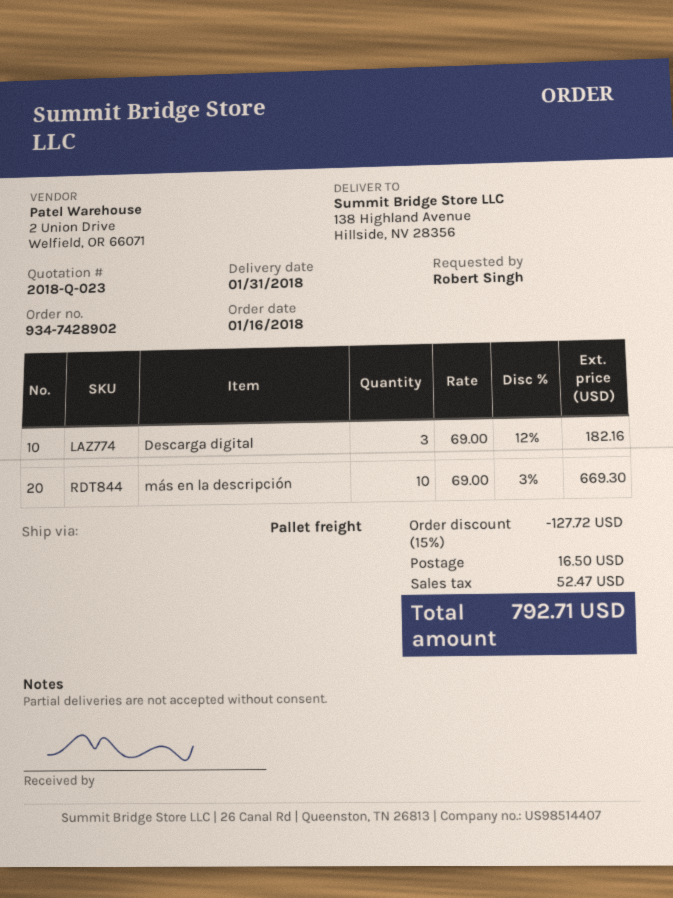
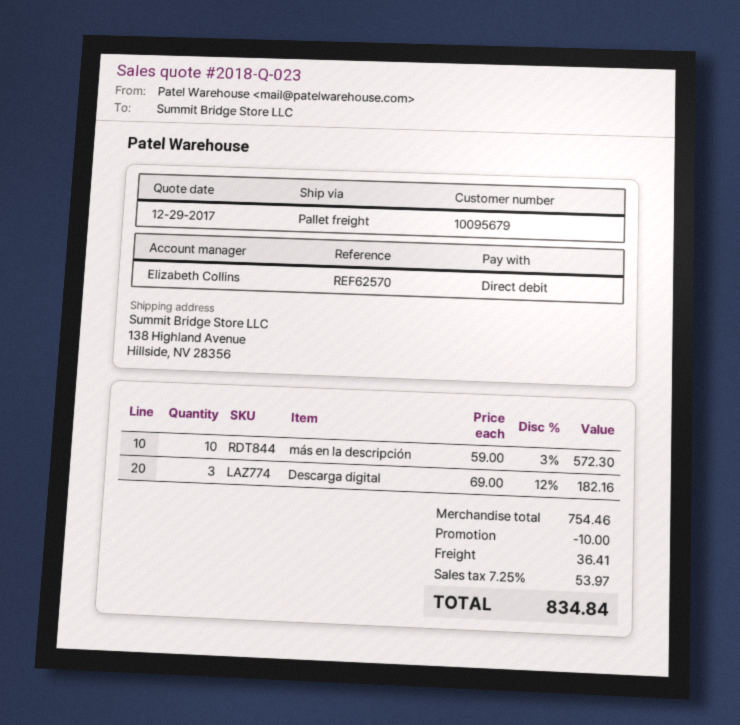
más en la descripción: 10 x 69.00 - 3% = 669.30 -> 10 x 59.00 - 3% = 572.30
discount: 127.72 -> 10.00
shipping: 16.50 -> 36.41
tax: 52.47 -> 53.97
total: 792.71 -> 834.84

